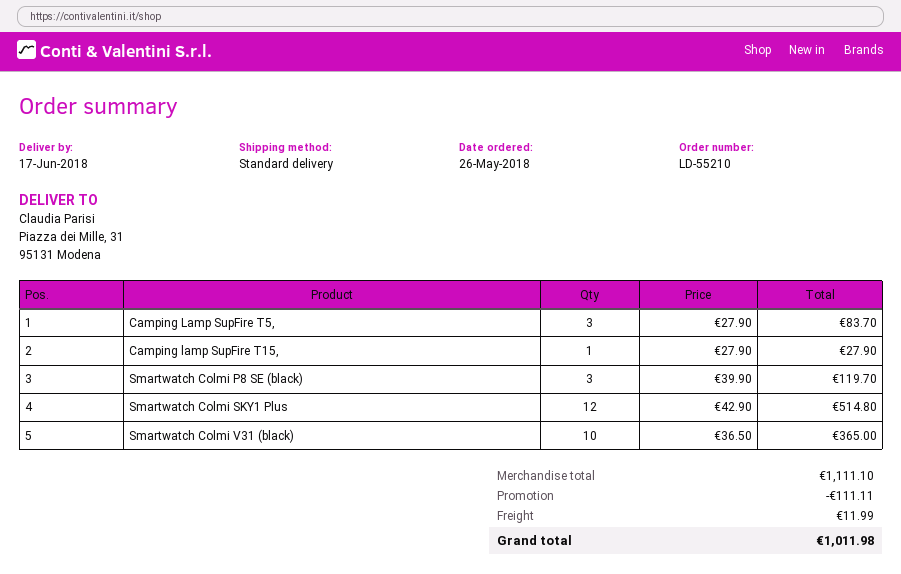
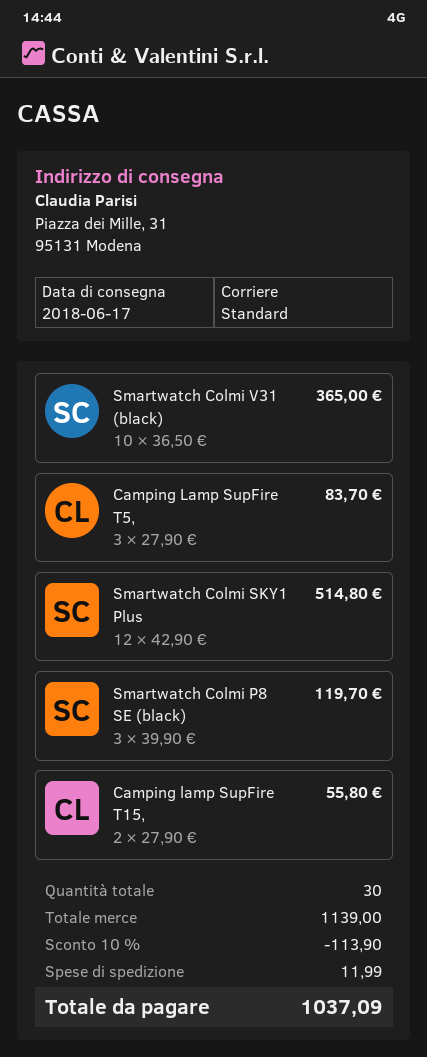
Camping lamp SupFire T15,: 1 x 27.90 = 27.90 -> 2 x 27.90 = 55.80
subtotal: 1111.10 -> 1139.00
discount: 111.11 -> 113.90
total: 1011.98 -> 1037.09

